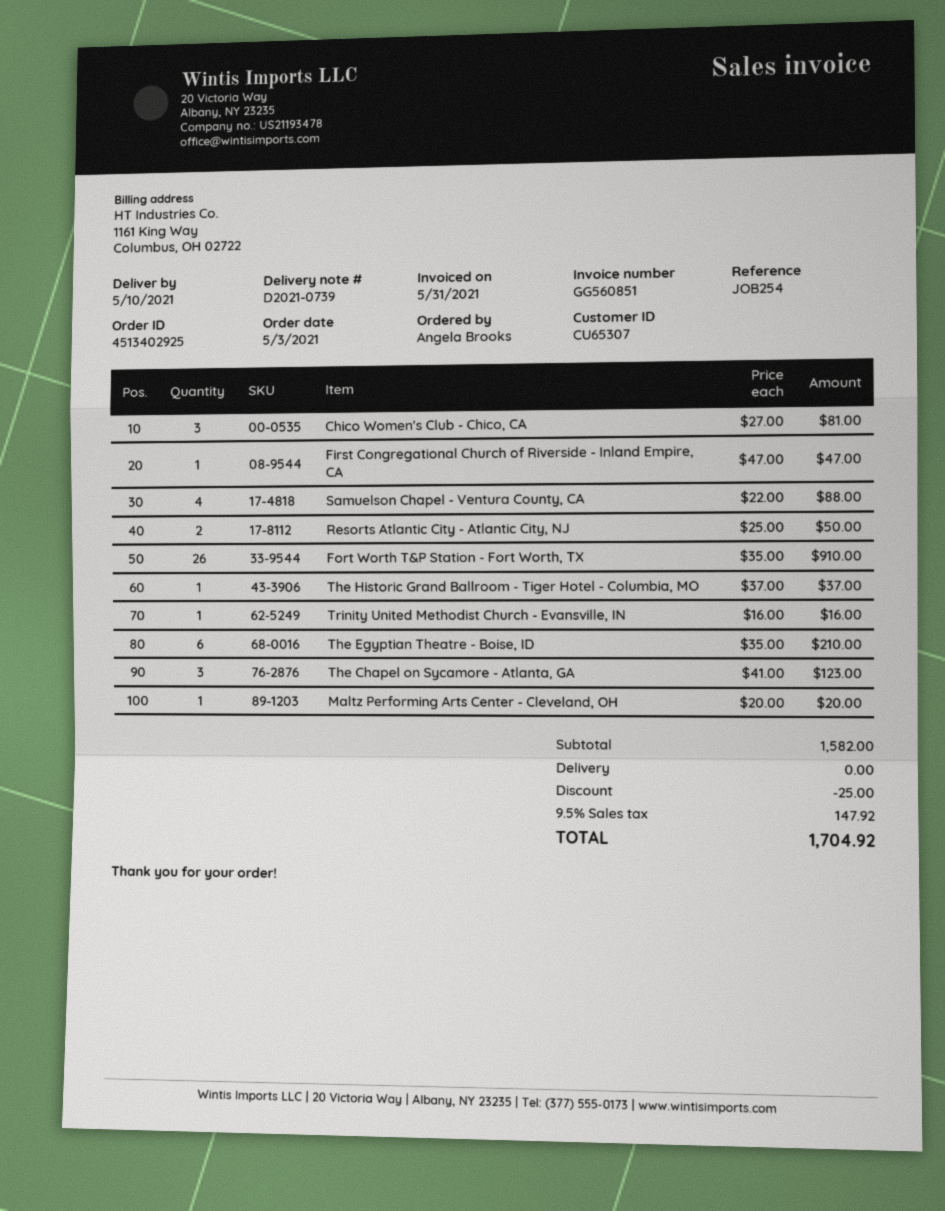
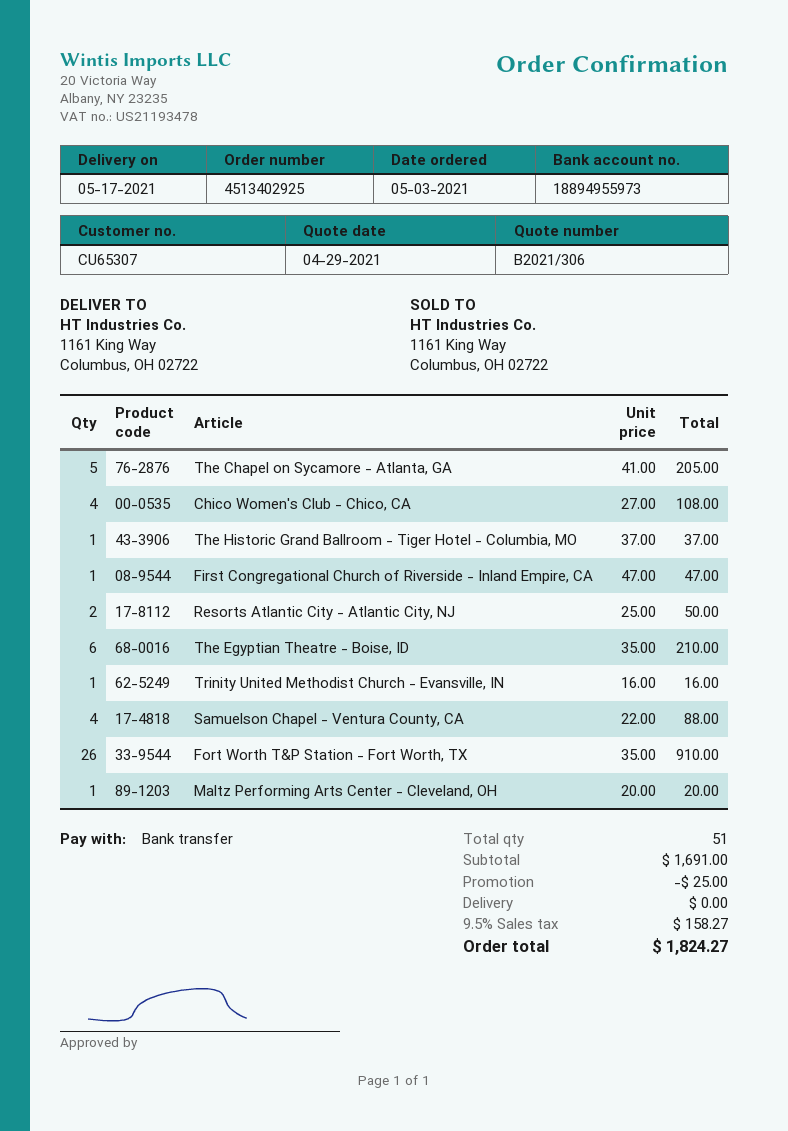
delivery date: 2021-05-10 -> 2021-05-17
Chico Women's Club - Chico, CA: 3 x 27.00 = 81.00 -> 4 x 27.00 = 108.00
The Chapel on Sycamore - Atlanta, GA: 3 x 41.00 = 123.00 -> 5 x 41.00 = 205.00
subtotal: 1582.00 -> 1691.00
tax: 9.5% = 147.92 -> 9.5% = 158.27
total: 1704.92 -> 1824.27

